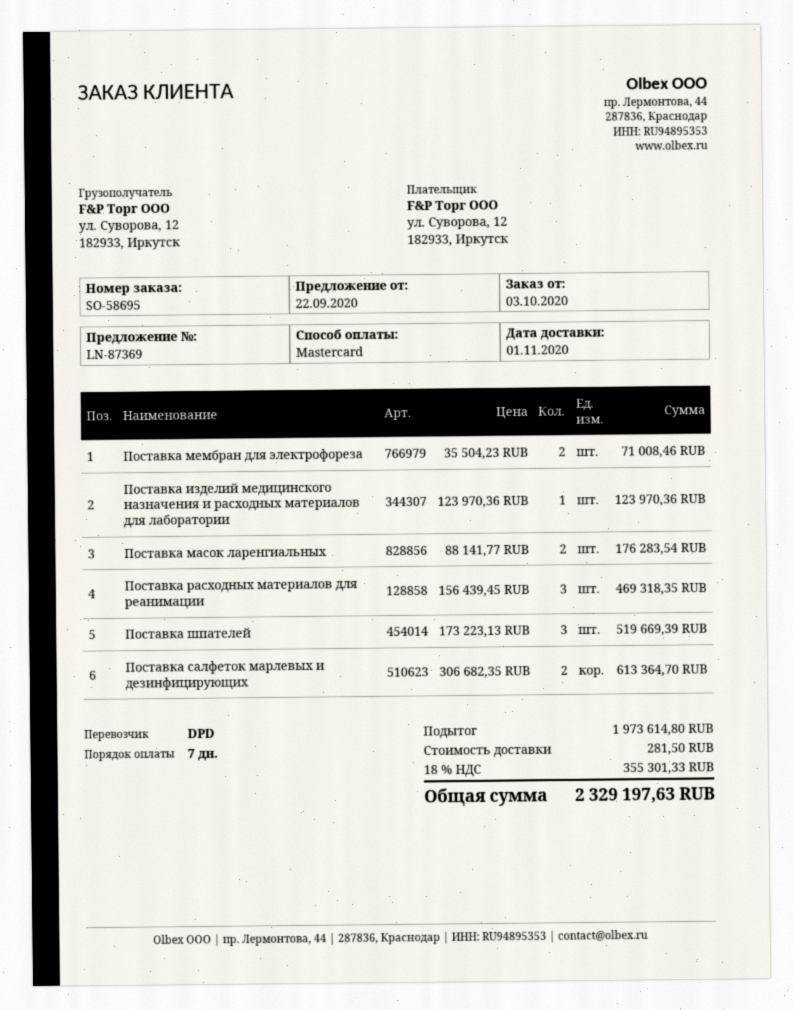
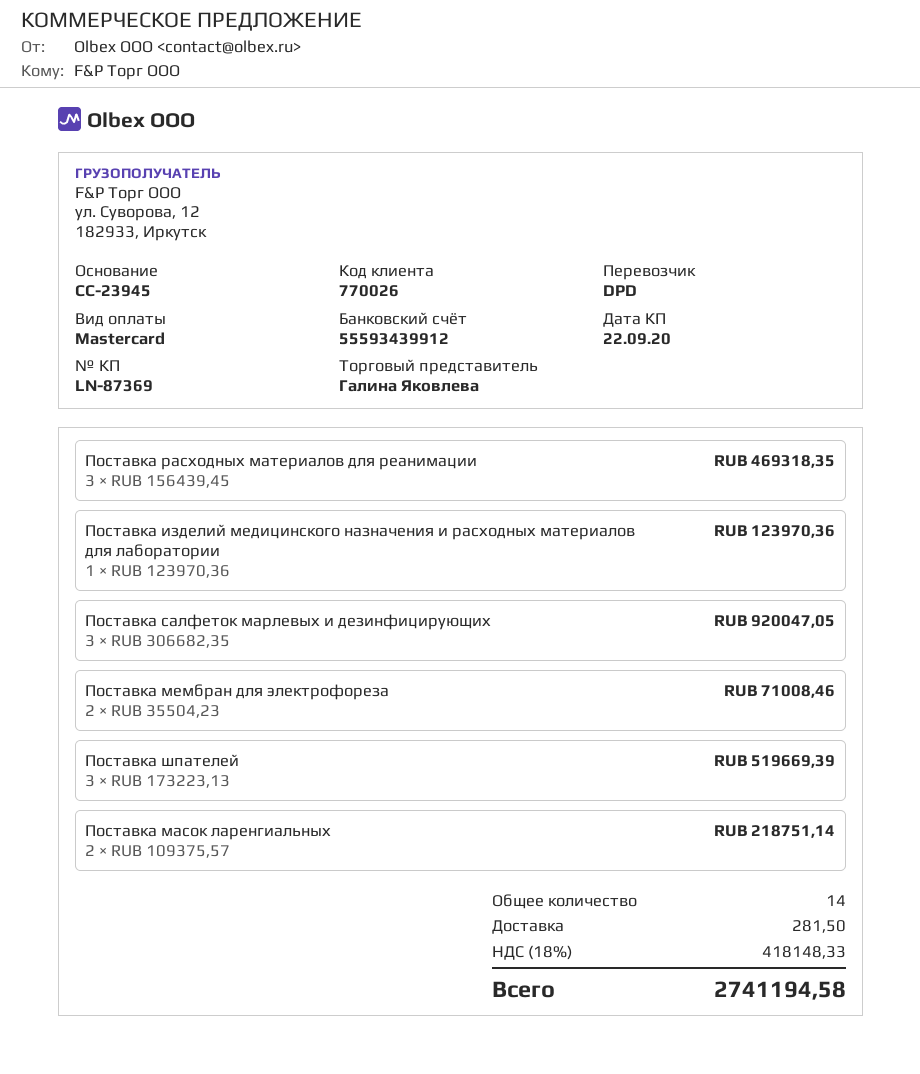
Поставка масок ларенгиальных: 2 x 88141.77 = 176283.54 -> 2 x 109375.57 = 218751.14
Поставка салфеток марлевых и дезинфицирующих: 2 x 306682.35 = 613364.70 -> 3 x 306682.35 = 920047.05
tax: 18% = 355301.33 -> 18% = 418148.33
total: 2329197.63 -> 2741194.58

